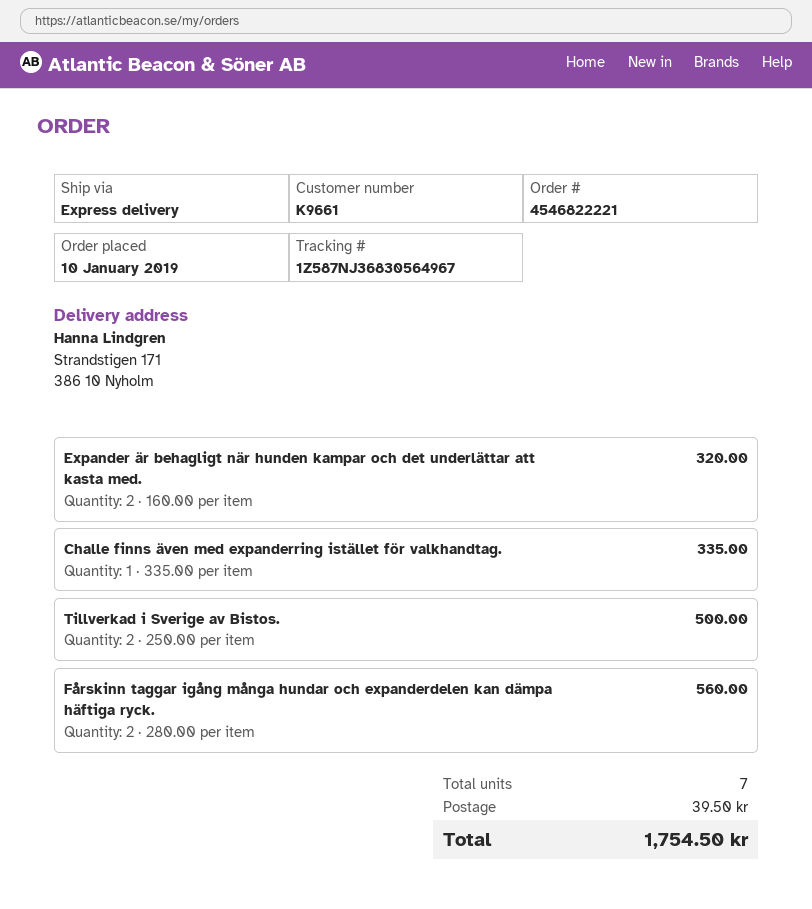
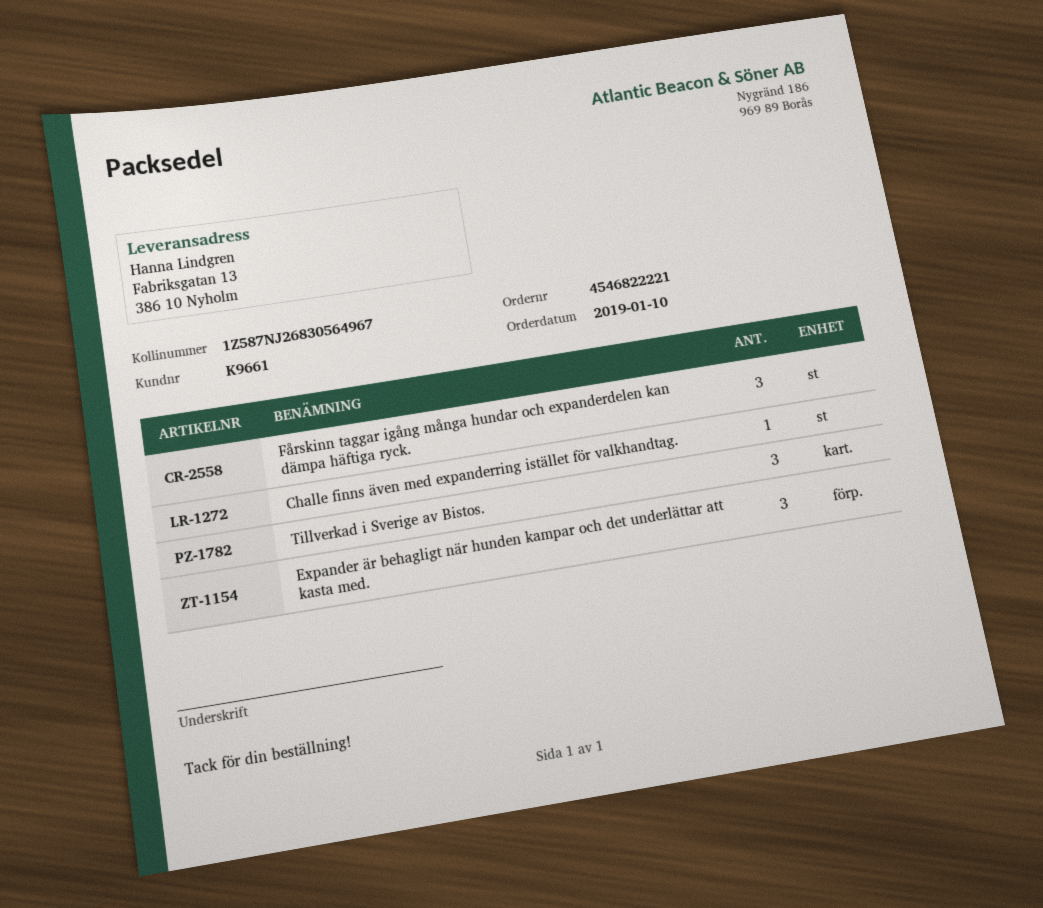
tracking number: 1Z587NJ36830564967 -> 1Z587NJ26830564967
ship to: Strandstigen 171, 386 10 Nyholm -> Fabriksgatan 13, 386 10 Nyholm
Expander är behagligt när hunden kampar och det underlättar att kasta med.: 2 -> 3
Tillverkad i Sverige av Bistos.: 2 -> 3
Fårskinn taggar igång många hundar och expanderdelen kan dämpa häftiga ryck.: 2 -> 3

